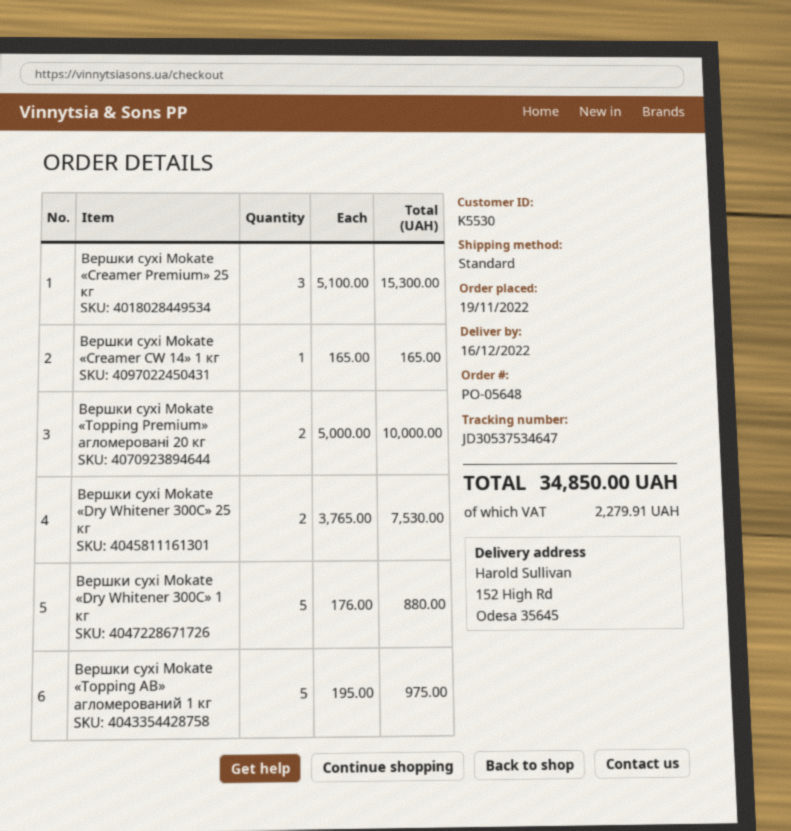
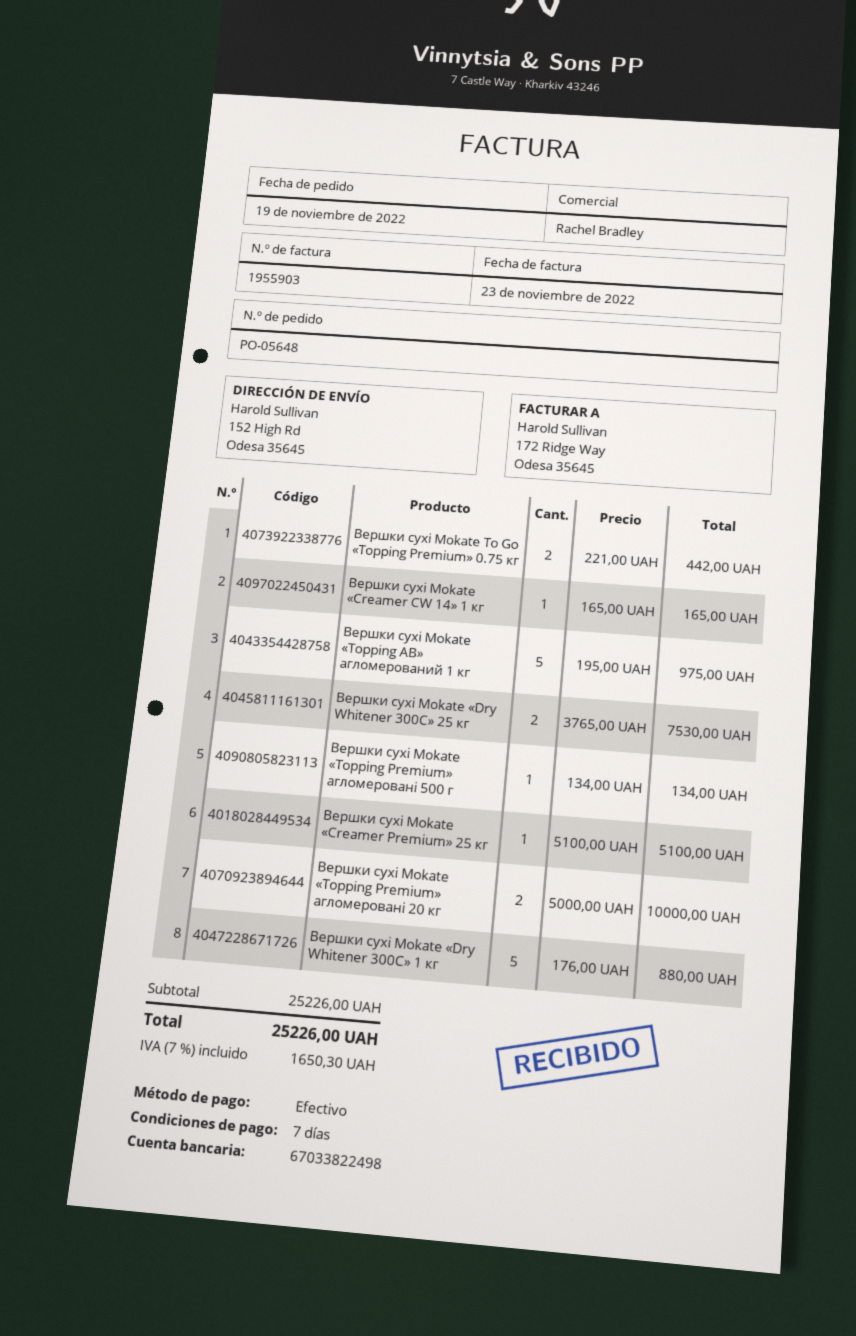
Вершки сухі Mokate «Creamer Premium» 25 кг: 3 x 5100.00 = 15300.00 -> 1 x 5100.00 = 5100.00
Вершки сухі Mokate To Go «Topping Premium» 0.75 кг: none -> 2 x 221.00 = 442.00
Вершки сухі Mokate «Topping Premium» агломеровані 500 г: none -> 1 x 134.00 = 134.00
tax: 2279.91 -> 1650.30
total: 34850.00 -> 25226.00

